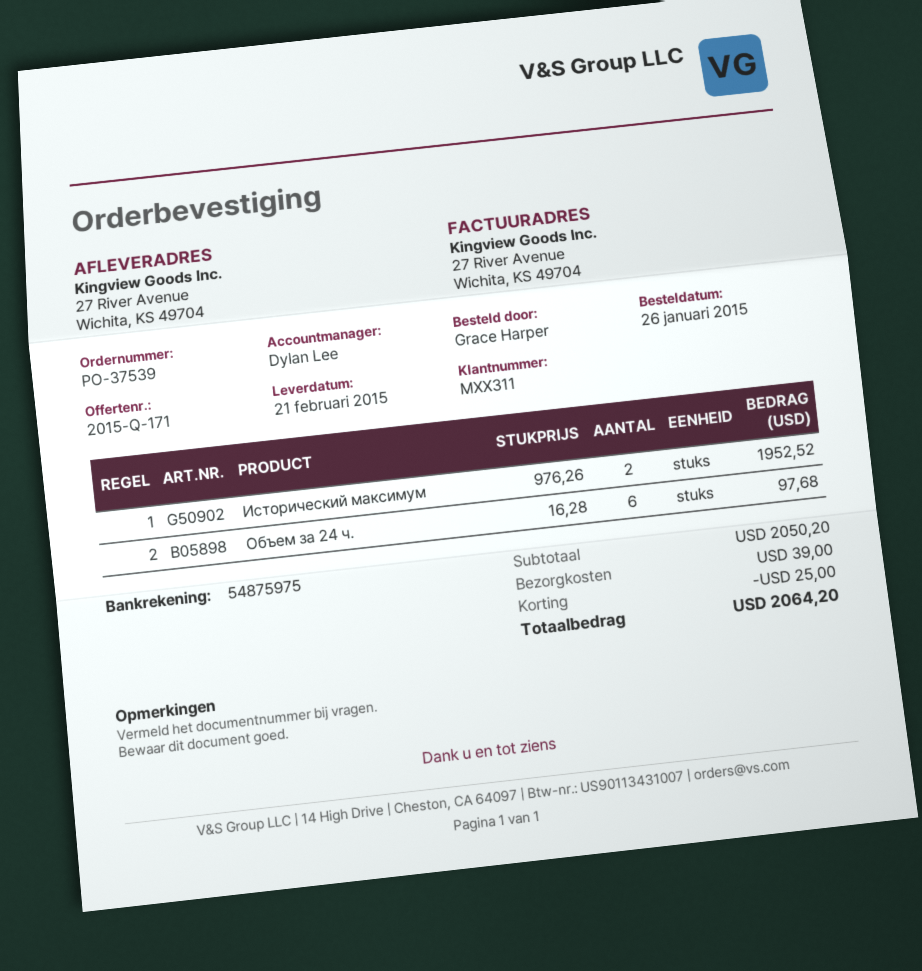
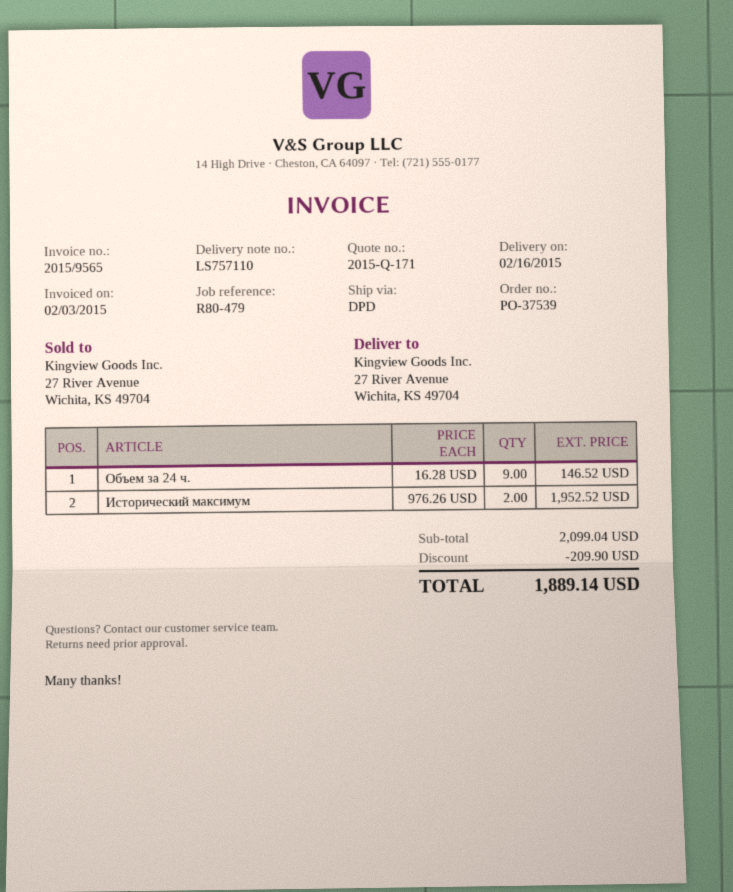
delivery date: 2015-02-21 -> 2015-02-16
Объем за 24 ч.: 6 x 16.28 = 97.68 -> 9 x 16.28 = 146.52
subtotal: 2050.20 -> 2099.04
discount: 25.00 -> 209.90
shipping: 39.00 -> none
total: 2064.20 -> 1889.14

